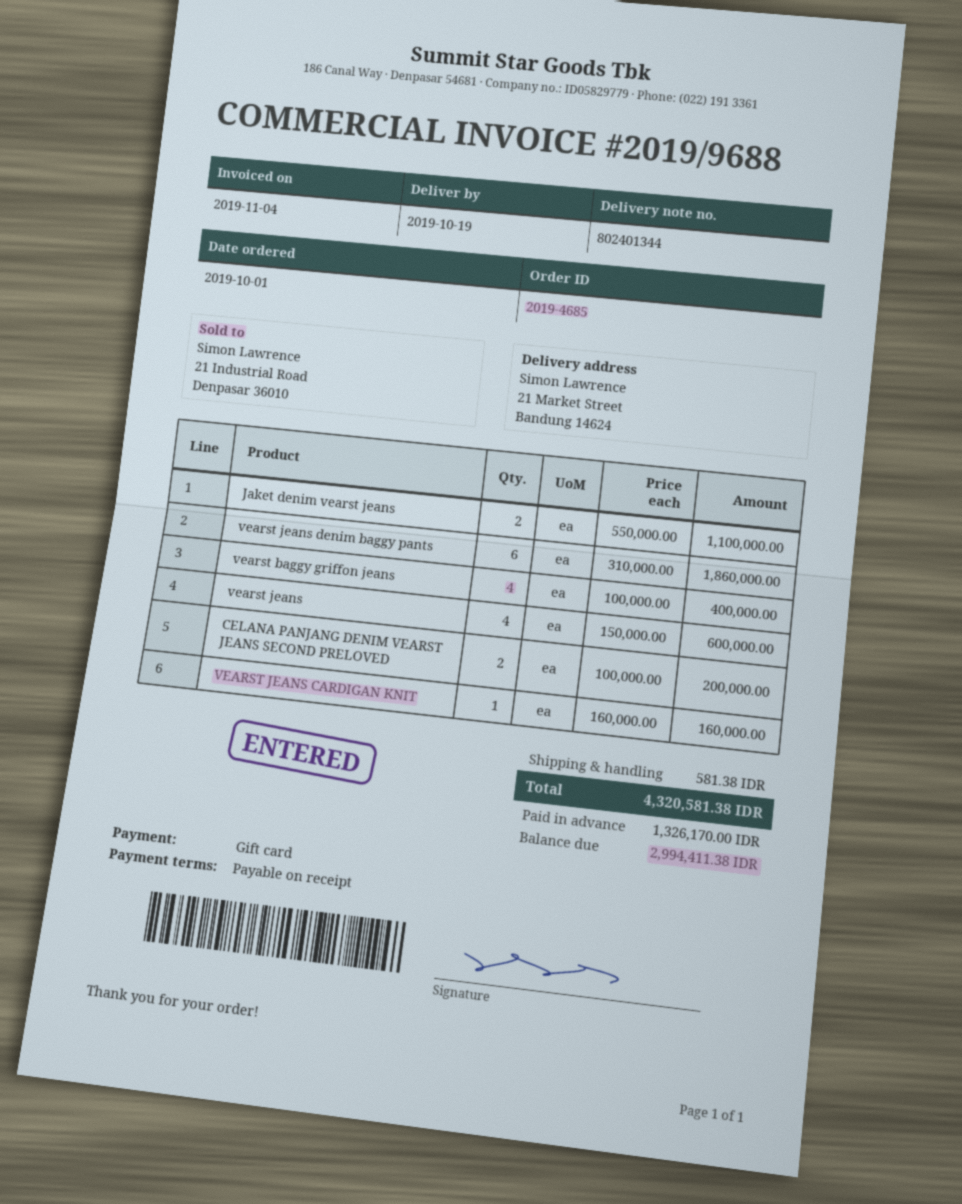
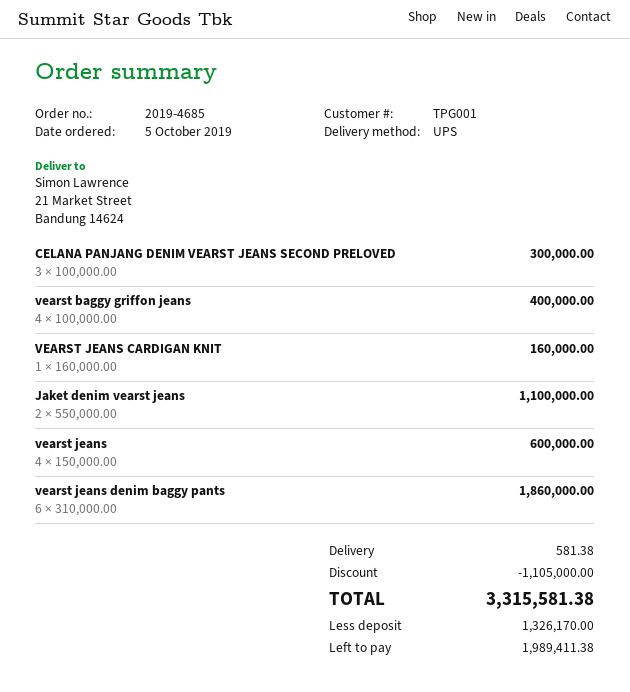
order date: 2019-10-01 -> 2019-10-05
CELANA PANJANG DENIM VEARST JEANS SECOND PRELOVED: 2 x 100000.00 = 200000.00 -> 3 x 100000.00 = 300000.00
discount: none -> 1105000.00
total: 4320581.38 -> 3315581.38
balance: 2994411.38 -> 1989411.38

